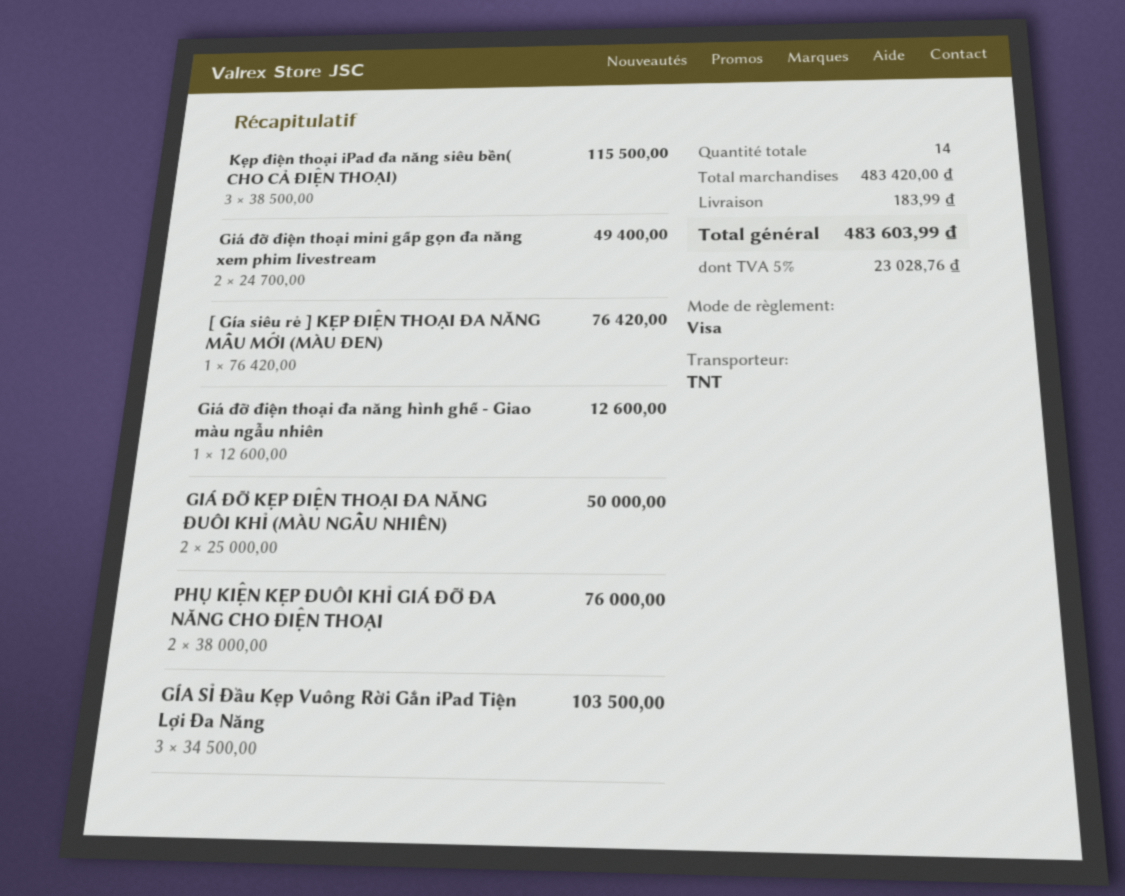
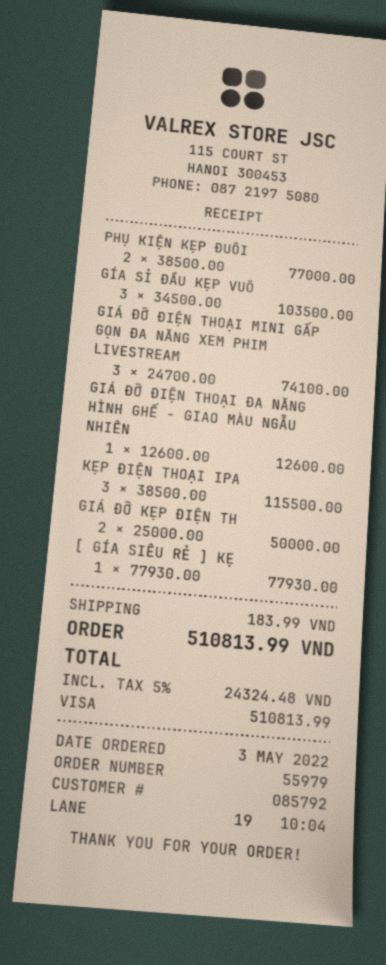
Giá đỡ điện thoại mini gấp gọn đa năng xem phim livestream: 2 x 24700.00 = 49400.00 -> 3 x 24700.00 = 74100.00
[ Gía siêu rẻ ] KẸP ĐIỆN THOẠI ĐA NĂNG MẪU MỚI (MÀU ĐEN): 1 x 76420.00 = 76420.00 -> 1 x 77930.00 = 77930.00
PHỤ KIỆN KẸP ĐUÔI KHỈ GIÁ ĐỠ ĐA NĂNG CHO ĐIỆN THOẠI: 2 x 38000.00 = 76000.00 -> 2 x 38500.00 = 77000.00
tax: 5% = 23028.76 -> 5% = 24324.48
total: 483603.99 -> 510813.99

